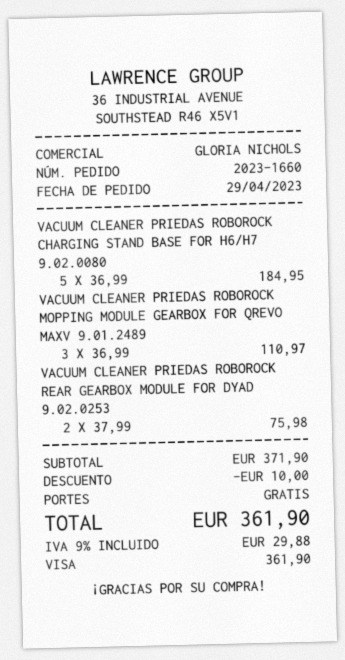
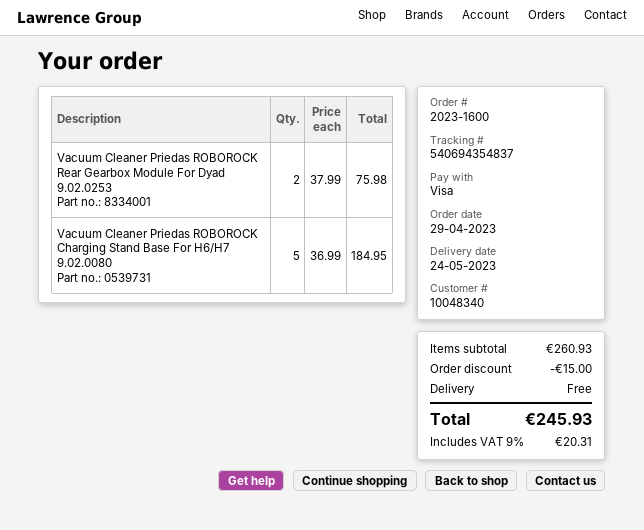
order number: 2023-1660 -> 2023-1600
VACUUM CLEANER PRIEDAS ROBOROCK MOPPING MODULE GEARBOX FOR QREVO MAXV 9.01.2489: 3 x 36.99 = 110.97 -> none
subtotal: 371.90 -> 260.93
discount: 10.00 -> 15.00
tax: 9% = 29.88 -> 9% = 20.31
total: 361.90 -> 245.93

